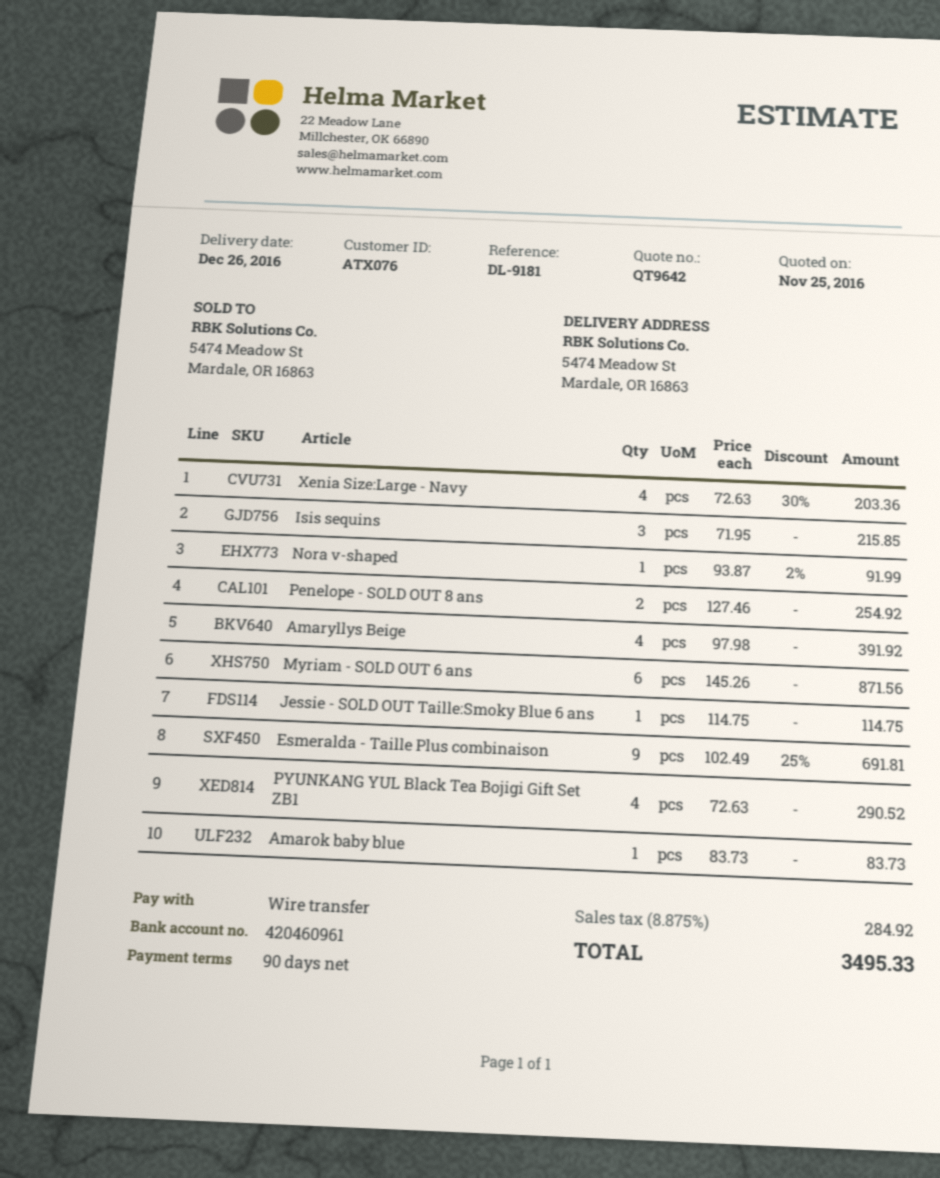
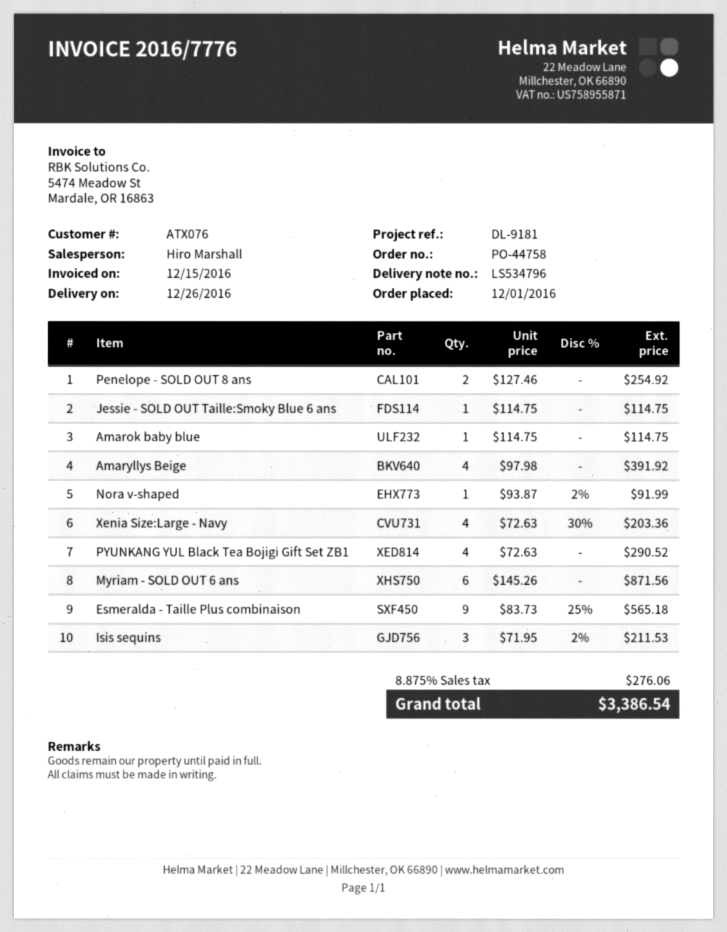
Isis sequins: 3 x 71.95 = 215.85 -> 3 x 71.95 - 2% = 211.53
Esmeralda - Taille Plus combinaison: 9 x 102.49 - 25% = 691.81 -> 9 x 83.73 - 25% = 565.18
Amarok baby blue: 1 x 83.73 = 83.73 -> 1 x 114.75 = 114.75
tax: 8.875% = 284.92 -> 8.875% = 276.06
total: 3495.33 -> 3386.54

